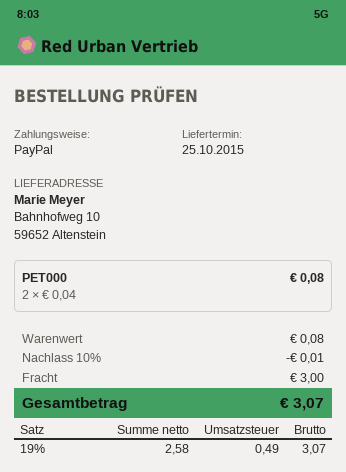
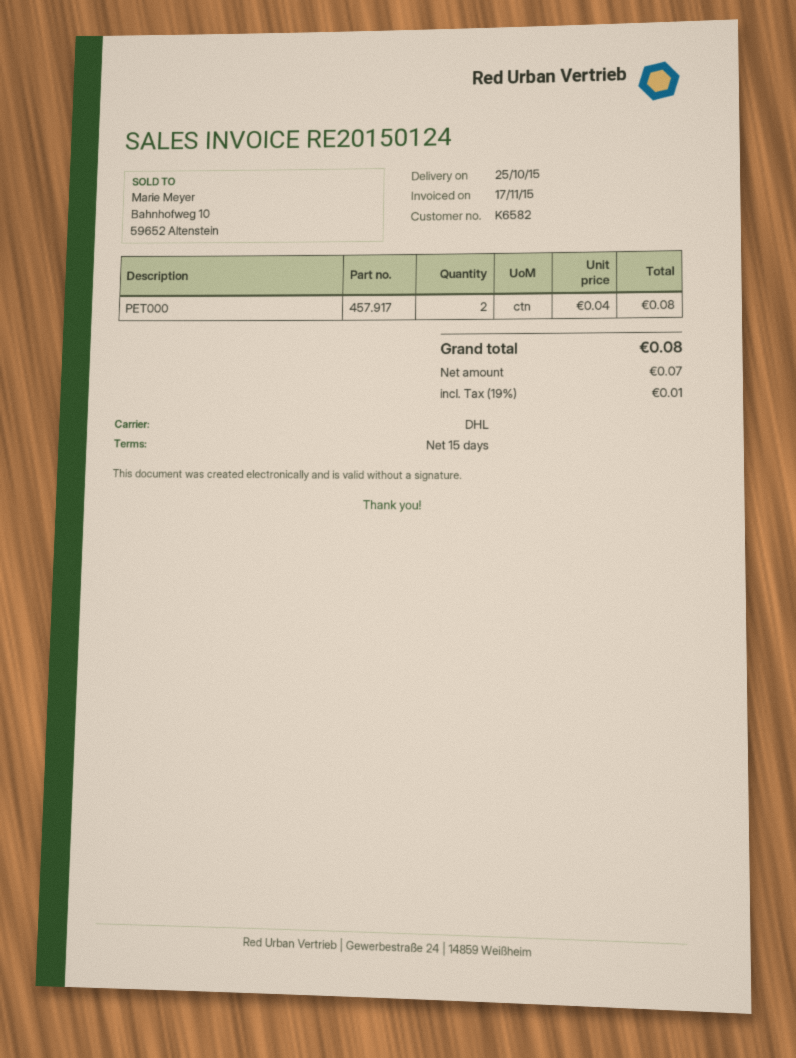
discount: 10% = 0.01 -> none
shipping: 3.00 -> none
net: 2.58 -> 0.07
tax: 19% = 0.49 -> 19% = 0.01
total: 3.07 -> 0.08

